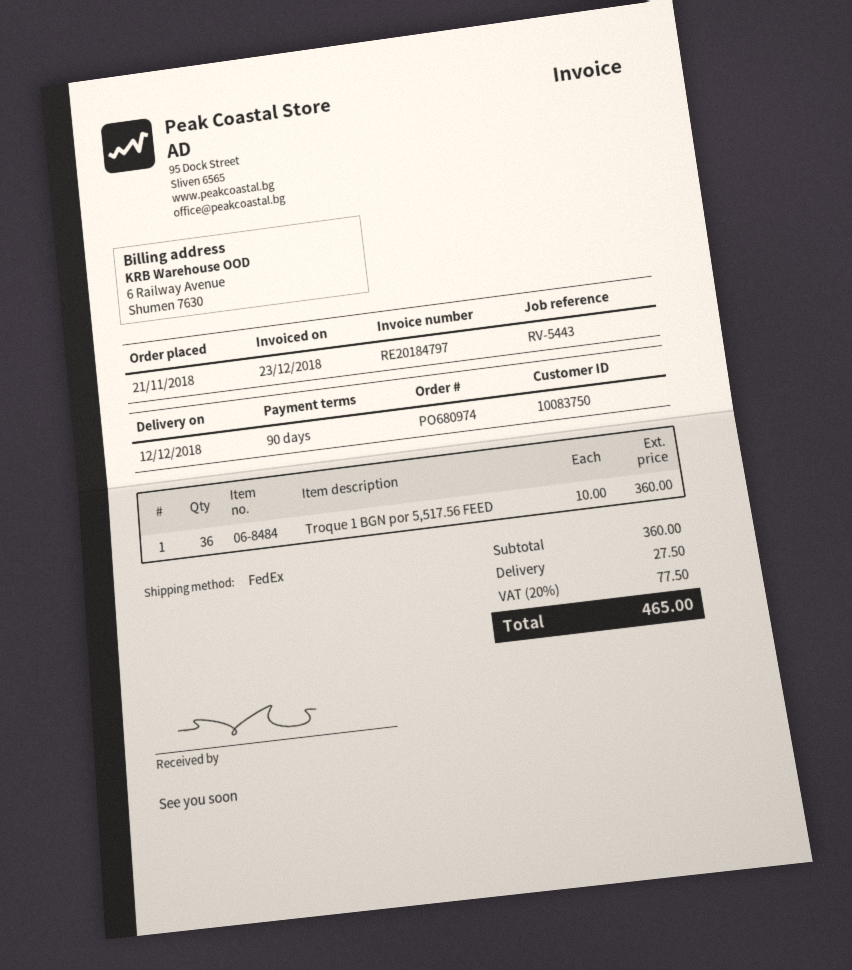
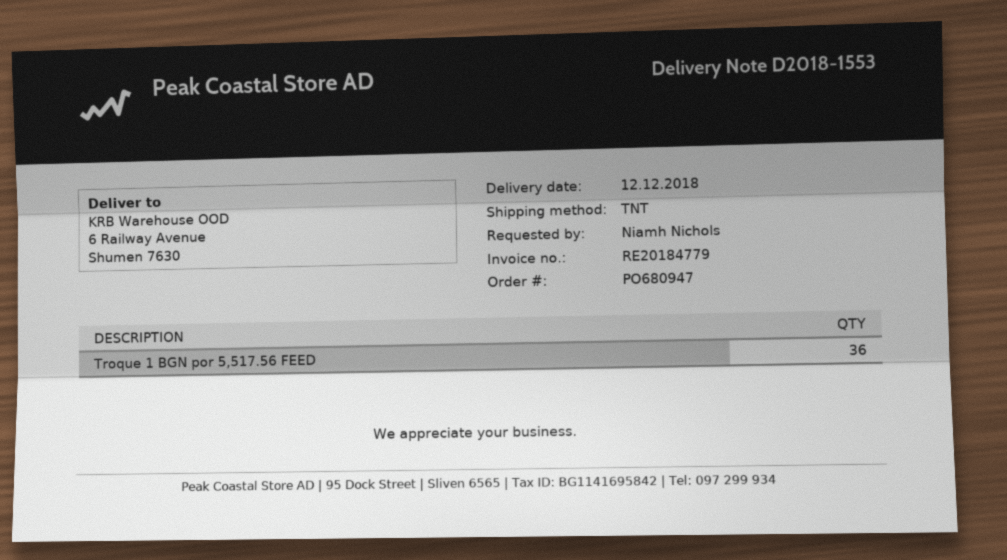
order number: PO680974 -> PO680947
invoice number: RE20184797 -> RE20184779
shipping method: FedEx -> TNT

